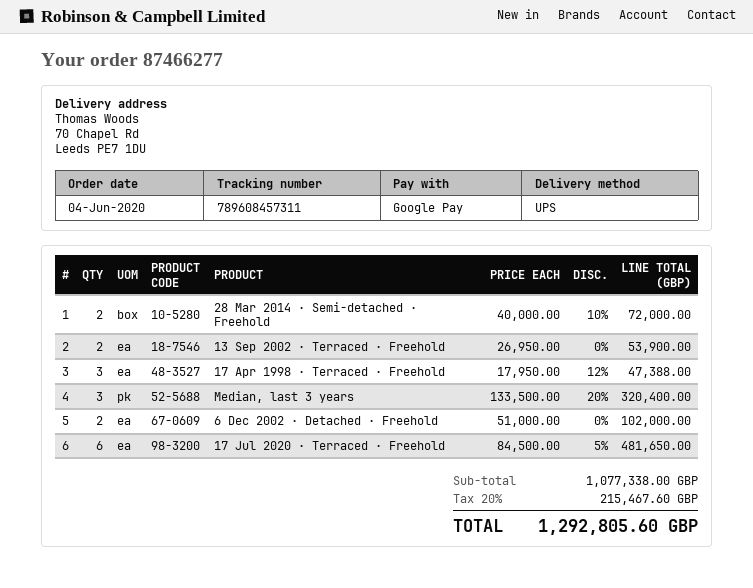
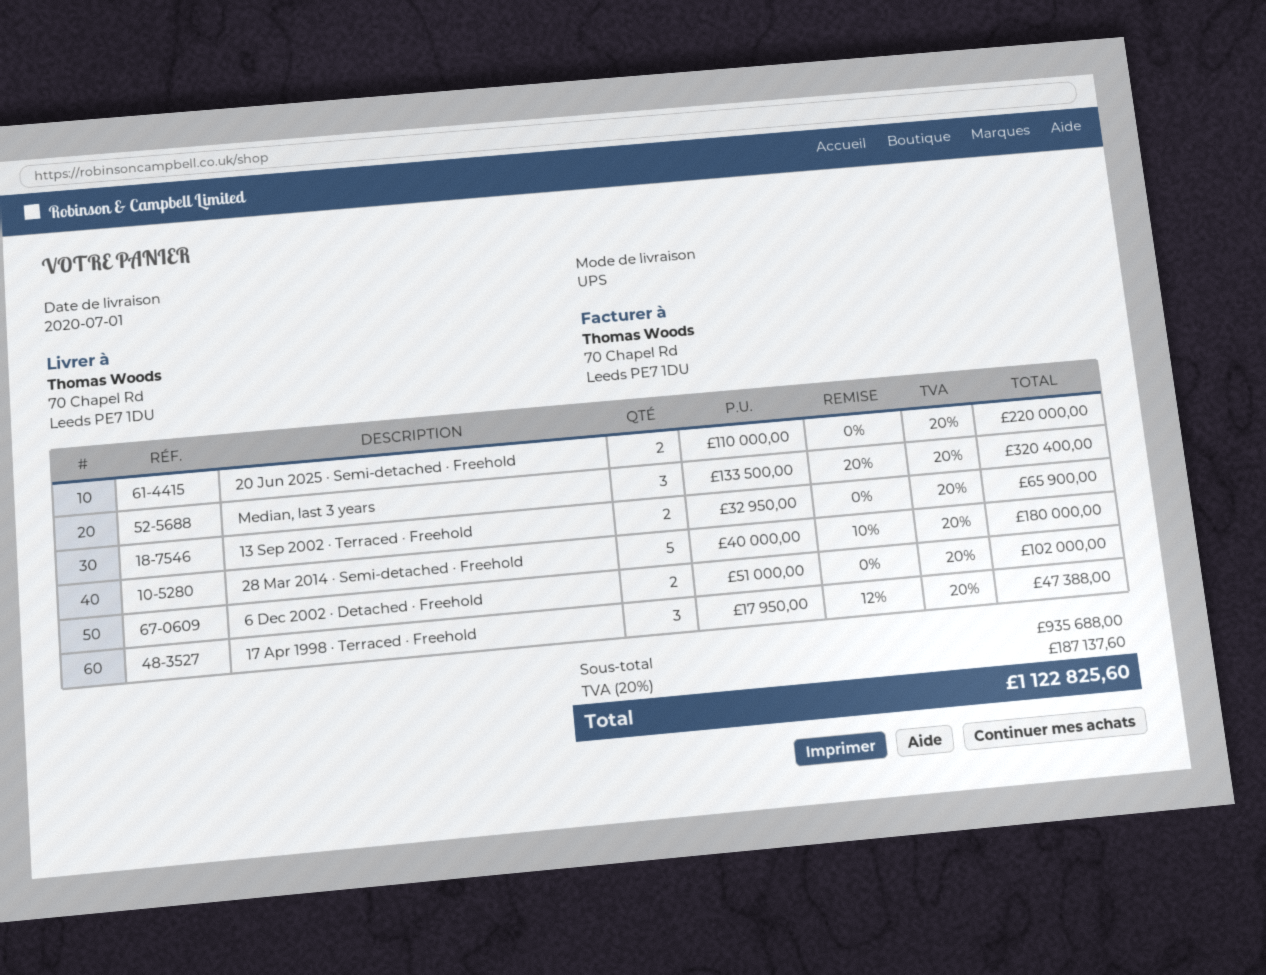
28 Mar 2014 · Semi-detached · Freehold: 2 x 40000.00 - 10% = 72000.00 -> 5 x 40000.00 - 10% = 180000.00
13 Sep 2002 · Terraced · Freehold: 2 x 26950.00 = 53900.00 -> 2 x 32950.00 = 65900.00
17 Jul 2020 · Terraced · Freehold: 6 x 84500.00 - 5% = 481650.00 -> none
20 Jun 2025 · Semi-detached · Freehold: none -> 2 x 110000.00 = 220000.00
subtotal: 1077338.00 -> 935688.00
tax: 20% = 215467.60 -> 20% = 187137.60
total: 1292805.60 -> 1122825.60

